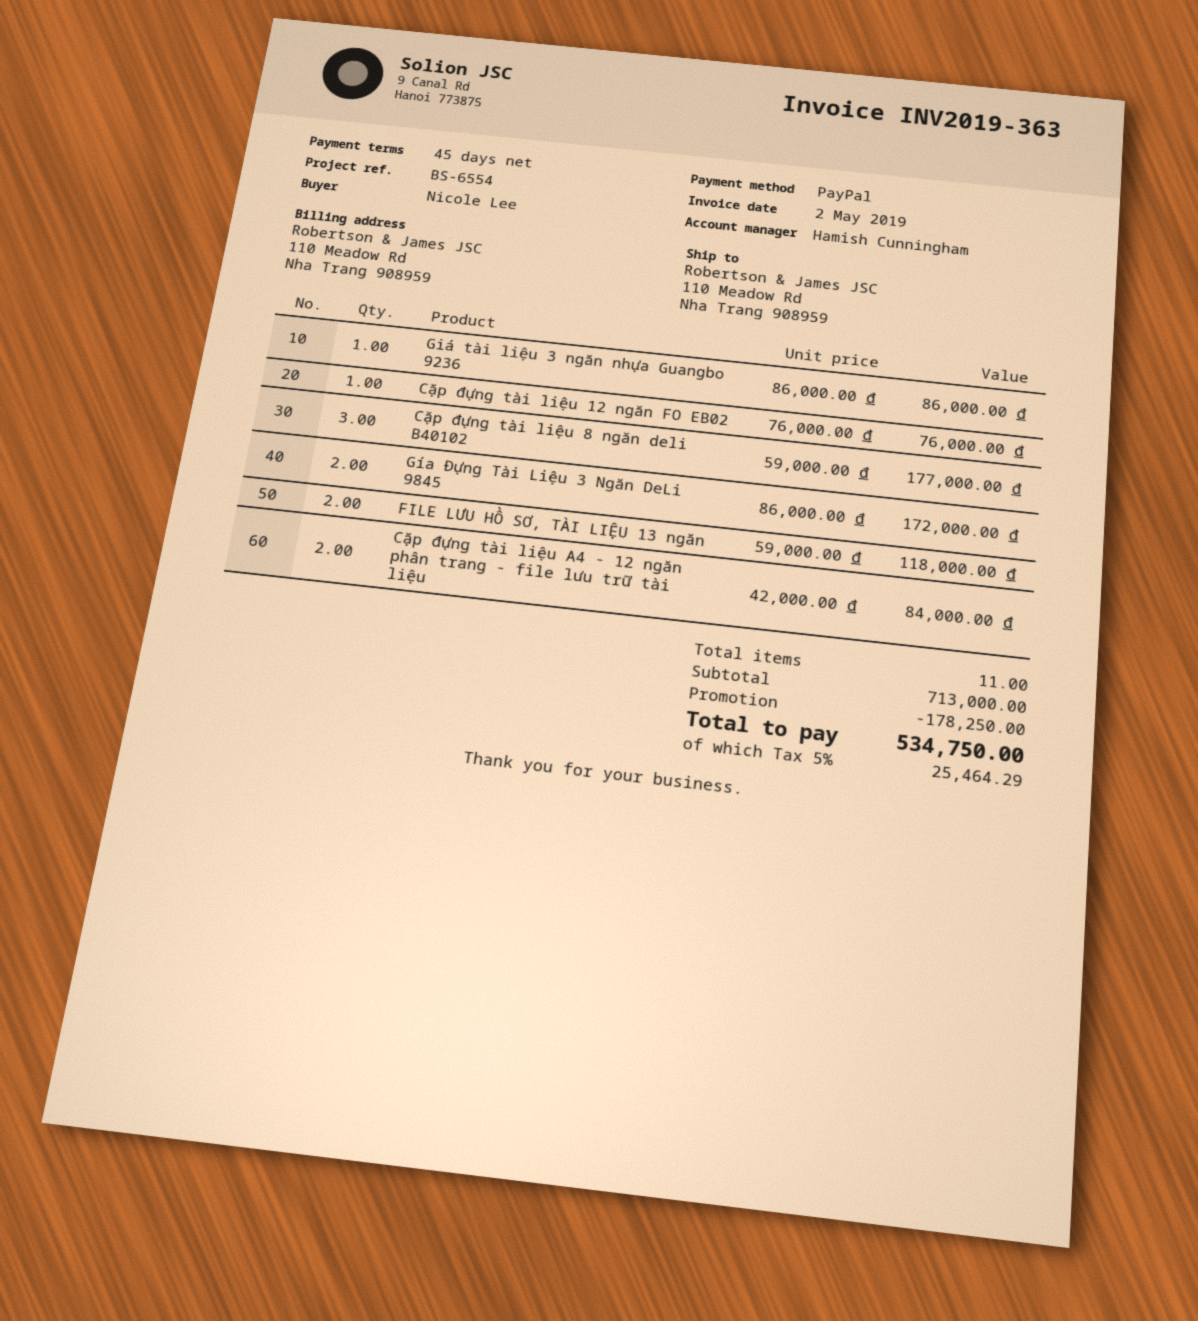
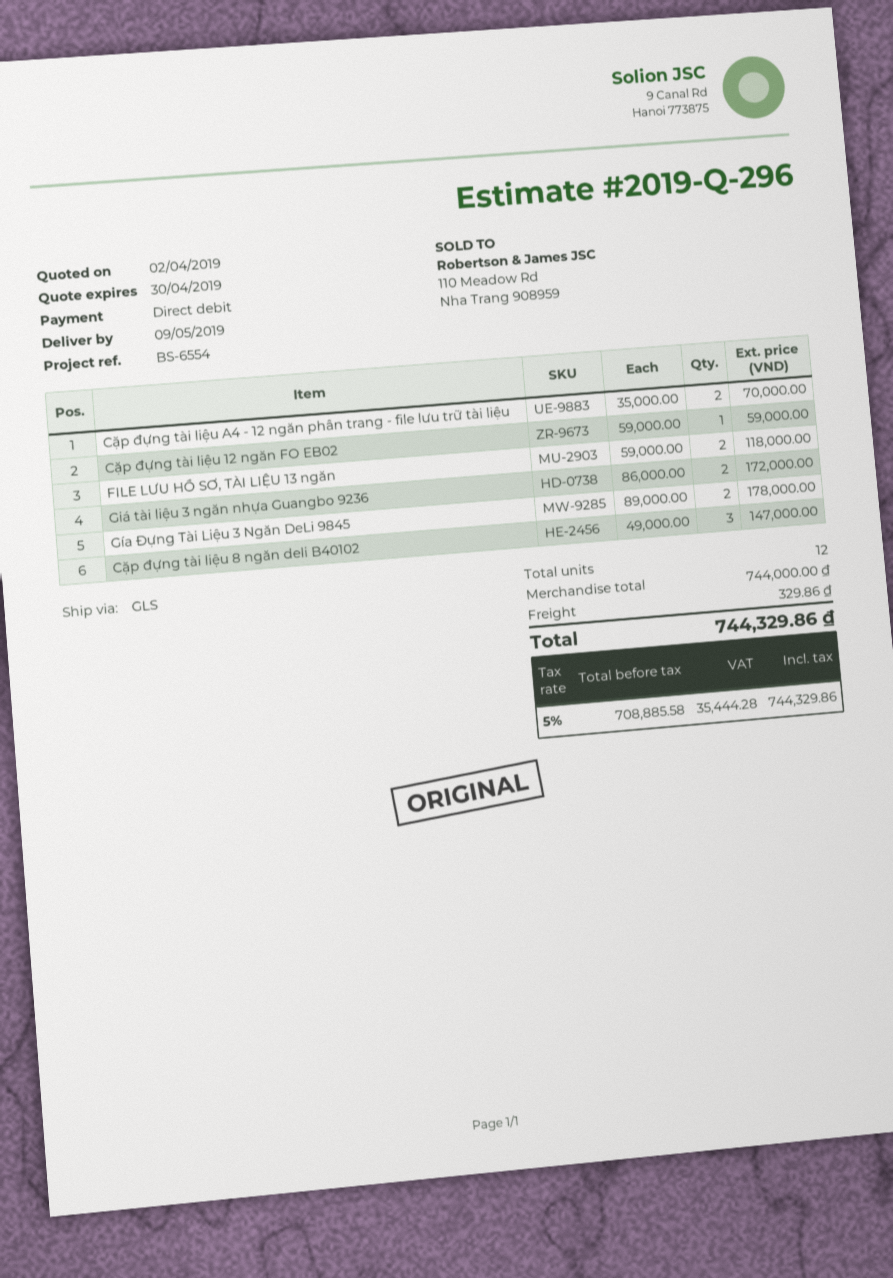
payment method: PayPal -> direct debit
Giá tài liệu 3 ngăn nhựa Guangbo 9236: 1 x 86000.00 = 86000.00 -> 2 x 86000.00 = 172000.00
Cặp đựng tài liệu 12 ngăn FO EB02: 1 x 76000.00 = 76000.00 -> 1 x 59000.00 = 59000.00
Cặp đựng tài liệu 8 ngăn deli B40102: 3 x 59000.00 = 177000.00 -> 3 x 49000.00 = 147000.00
Gía Đựng Tài Liệu 3 Ngăn DeLi 9845: 2 x 86000.00 = 172000.00 -> 2 x 89000.00 = 178000.00
Cặp đựng tài liệu A4 - 12 ngăn phân trang - file lưu trữ tài liệu: 2 x 42000.00 = 84000.00 -> 2 x 35000.00 = 70000.00
total quantity: 11 -> 12
subtotal: 713000.00 -> 744000.00
discount: 178250.00 -> none
shipping: none -> 329.86
tax: 5% = 25464.29 -> 5% = 35444.28
total: 534750.00 -> 744329.86

